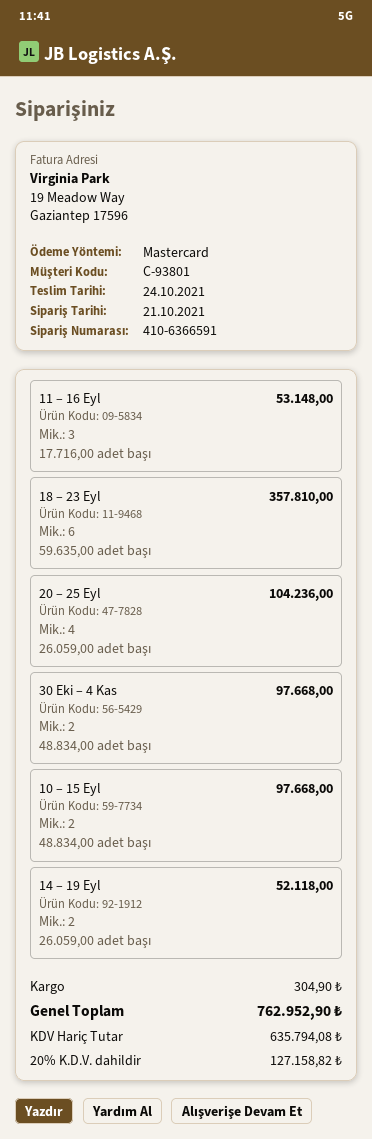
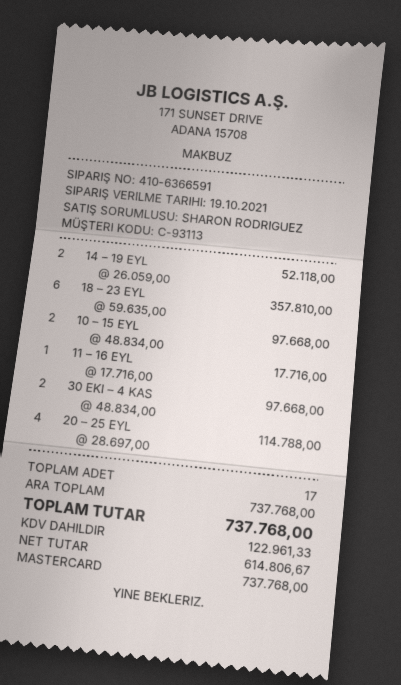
order date: 2021-10-21 -> 2021-10-19
customer number: C-93801 -> C-93113
11 – 16 Eyl: 3 x 17716.00 = 53148.00 -> 1 x 17716.00 = 17716.00
20 – 25 Eyl: 4 x 26059.00 = 104236.00 -> 4 x 28697.00 = 114788.00
shipping: 304.90 -> none
net: 635794.08 -> 614806.67
tax: 127158.82 -> 122961.33
total: 762952.90 -> 737768.00

